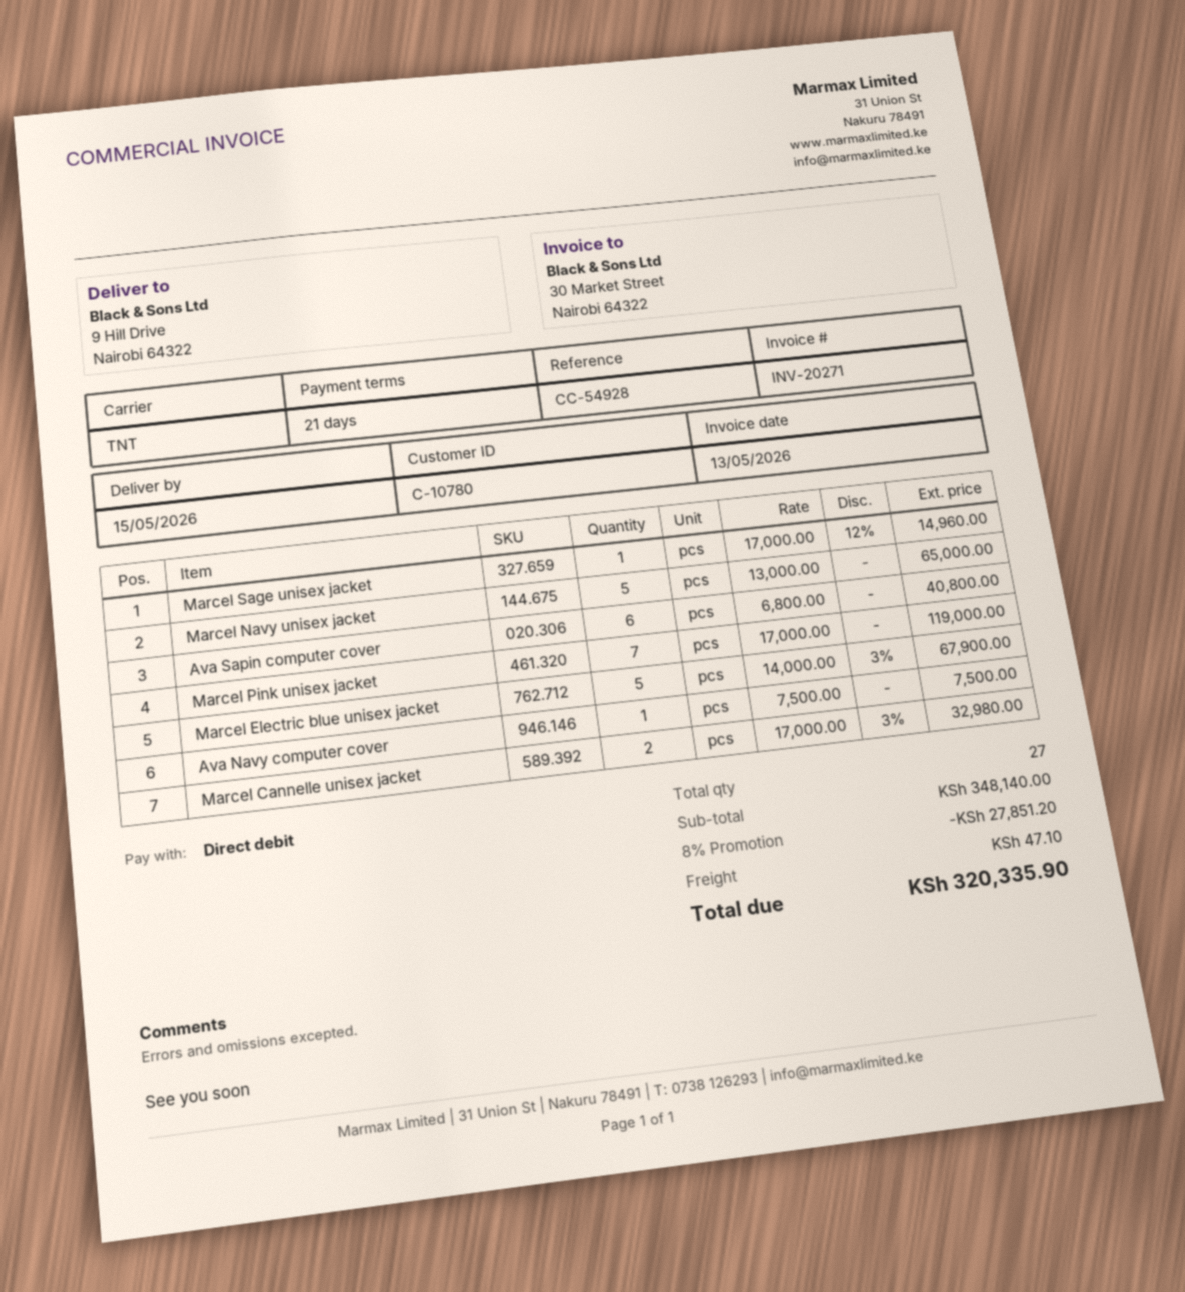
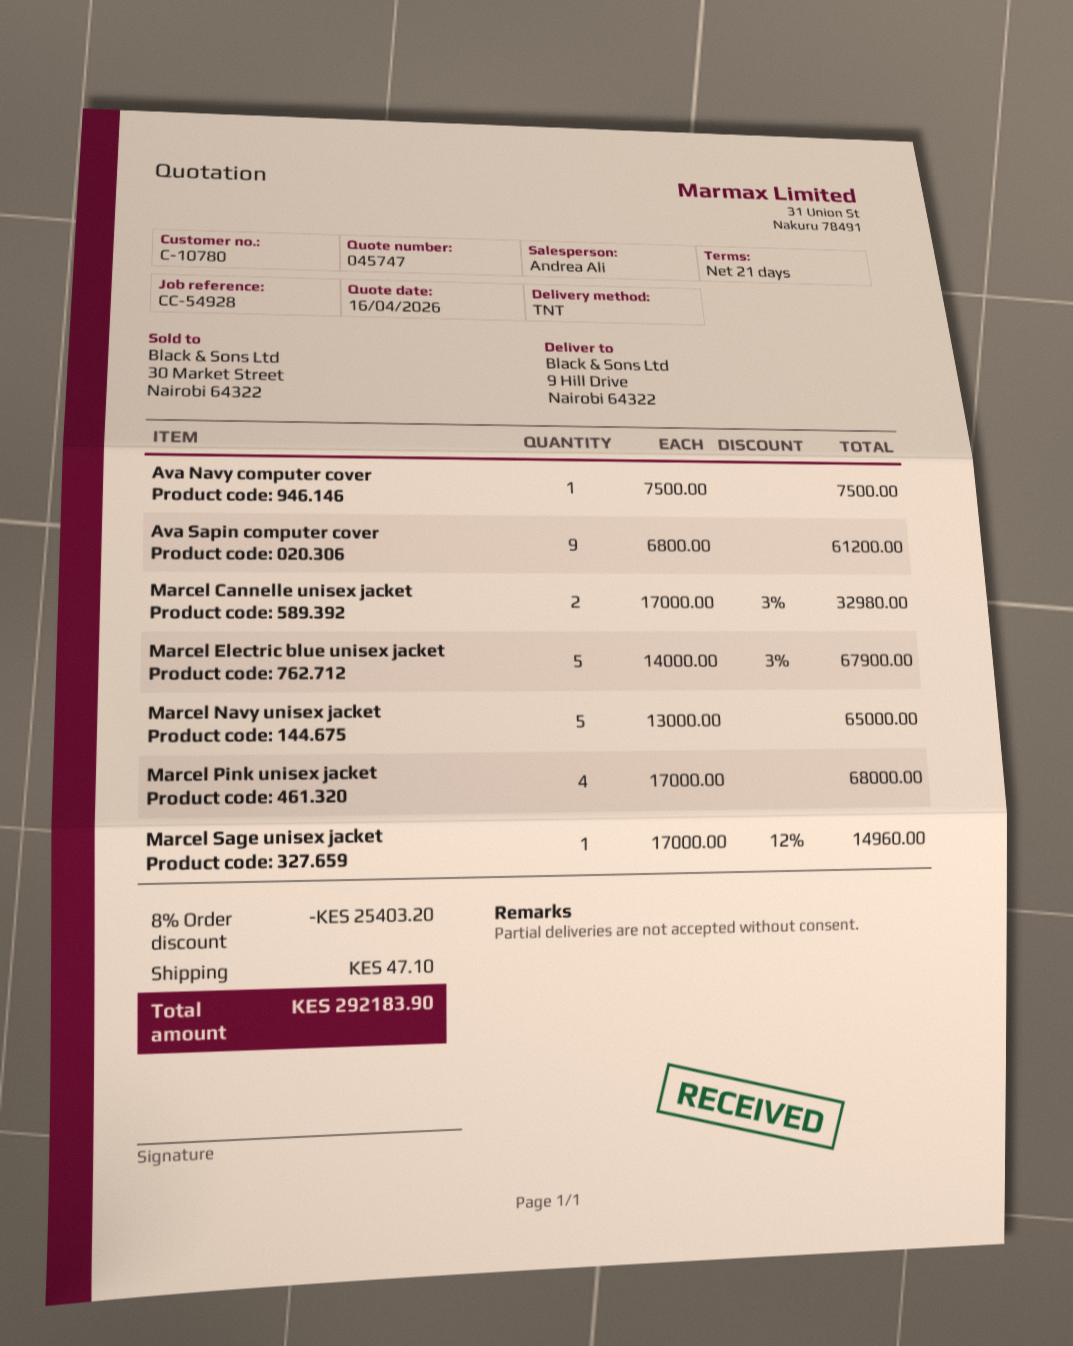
Ava Sapin computer cover: 6 x 6800.00 = 40800.00 -> 9 x 6800.00 = 61200.00
Marcel Pink unisex jacket: 7 x 17000.00 = 119000.00 -> 4 x 17000.00 = 68000.00
discount: 8% = 27851.20 -> 8% = 25403.20
total: 320335.90 -> 292183.90

